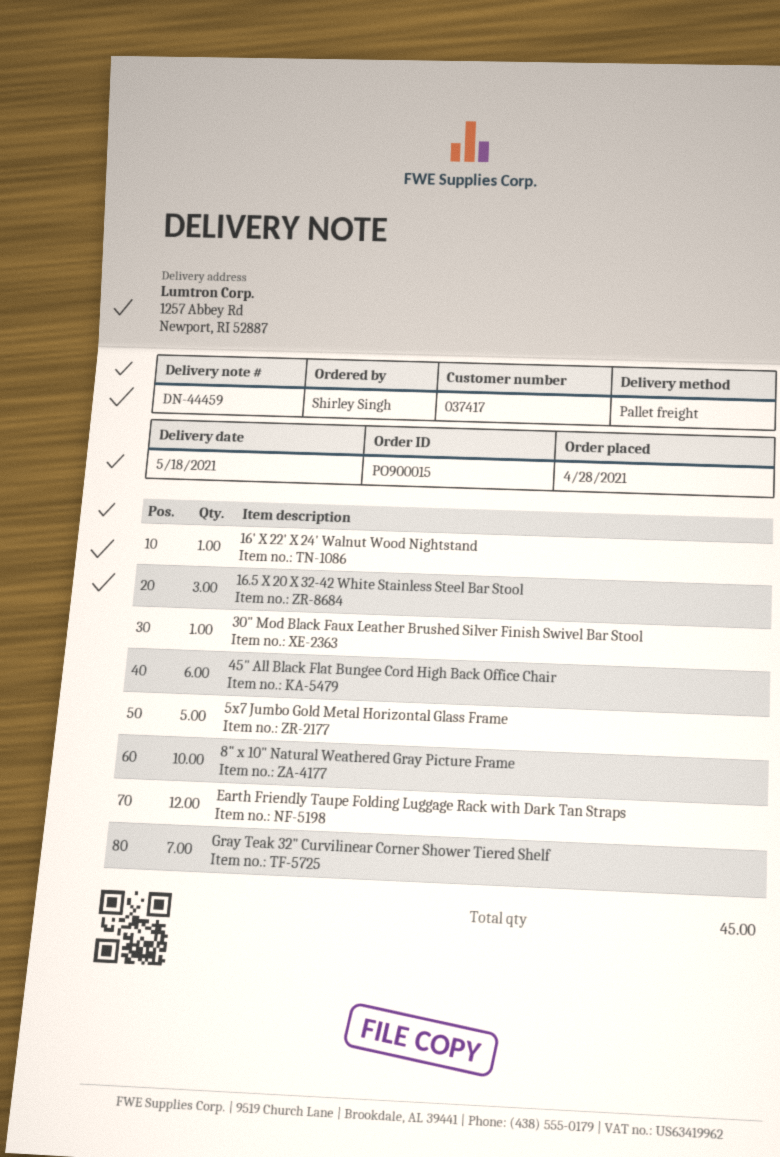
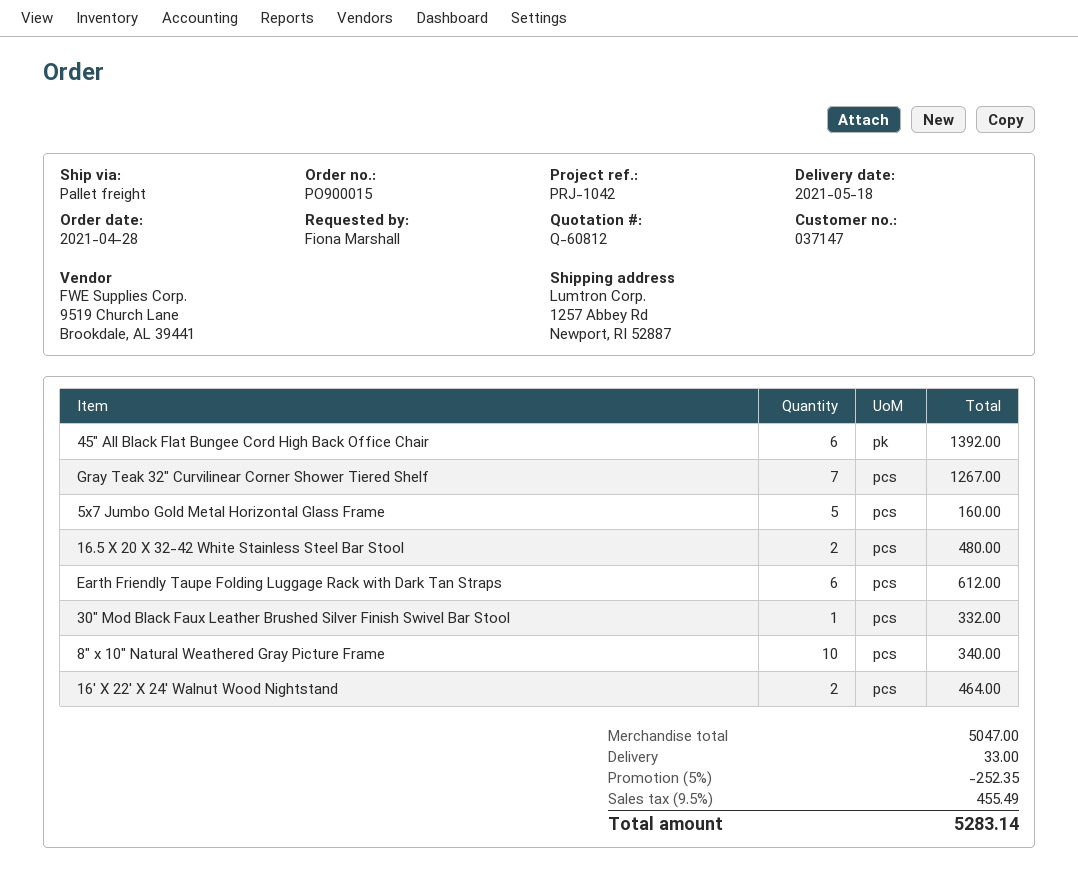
customer number: 037417 -> 037147
ordered by: Shirley Singh -> Fiona Marshall
16' X 22' X 24' Walnut Wood Nightstand: 1 -> 2
16.5 X 20 X 32-42 White Stainless Steel Bar Stool: 3 -> 2
Earth Friendly Taupe Folding Luggage Rack with Dark Tan Straps: 12 -> 6

